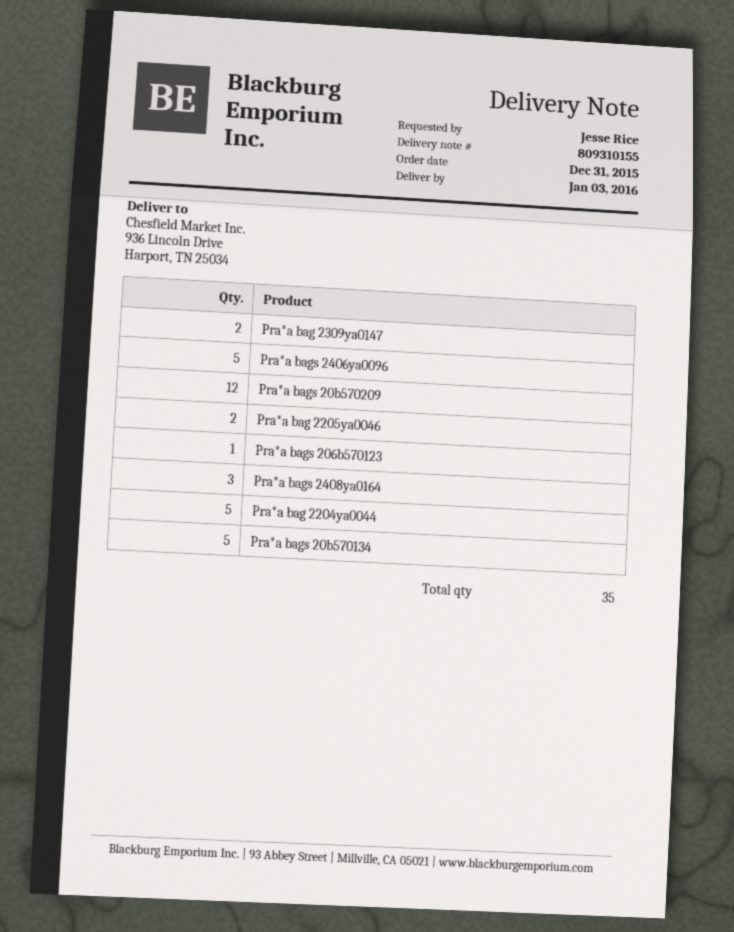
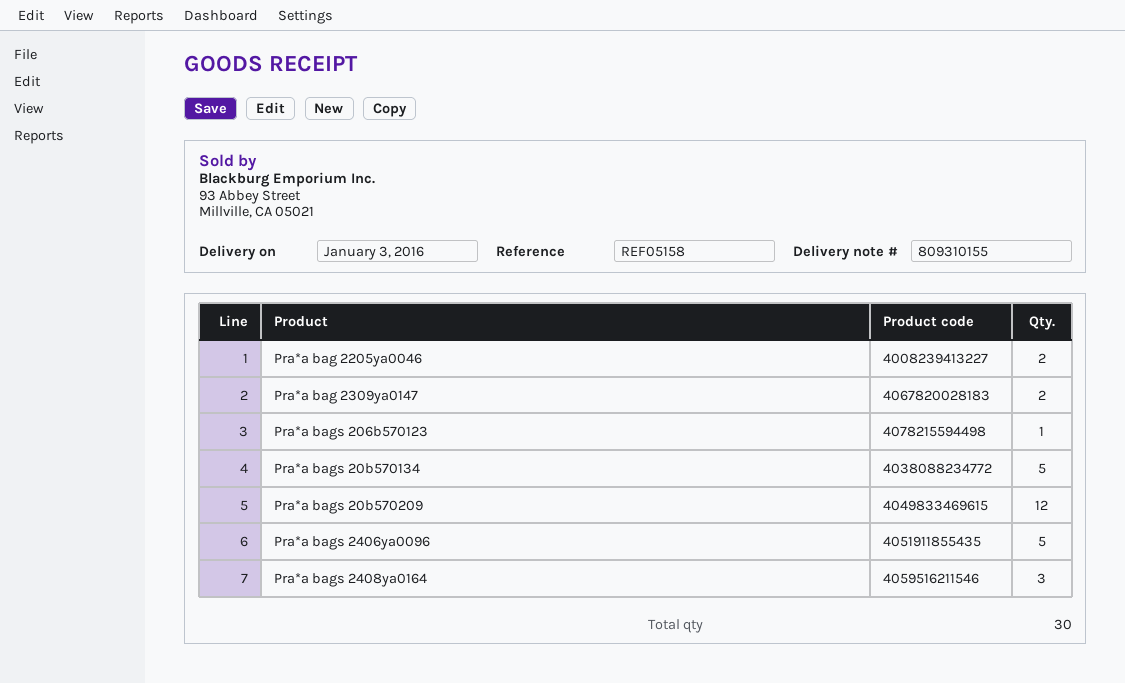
Pra*a bag 2204ya0044: 5 -> none
total quantity: 35 -> 30

